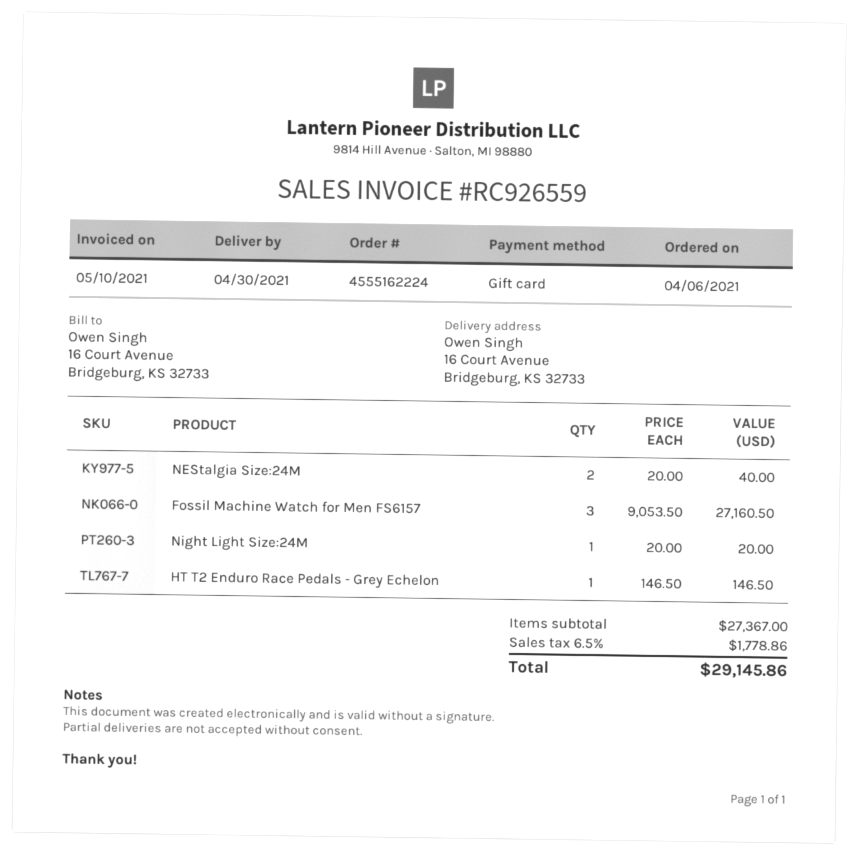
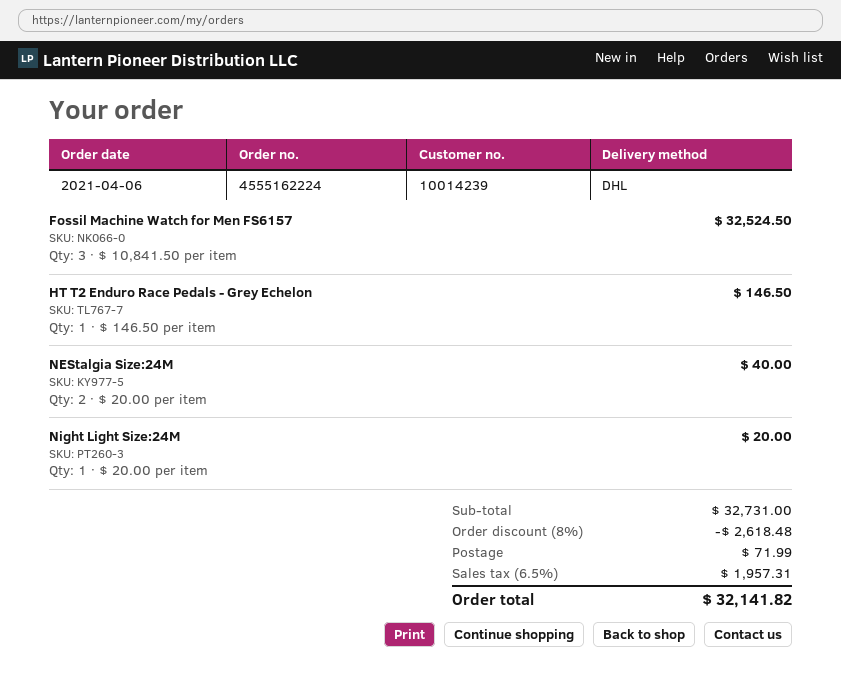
Fossil Machine Watch for Men FS6157: 3 x 9053.50 = 27160.50 -> 3 x 10841.50 = 32524.50
subtotal: 27367.00 -> 32731.00
discount: none -> 8% = 2618.48
shipping: none -> 71.99
tax: 6.5% = 1778.86 -> 6.5% = 1957.31
total: 29145.86 -> 32141.82

